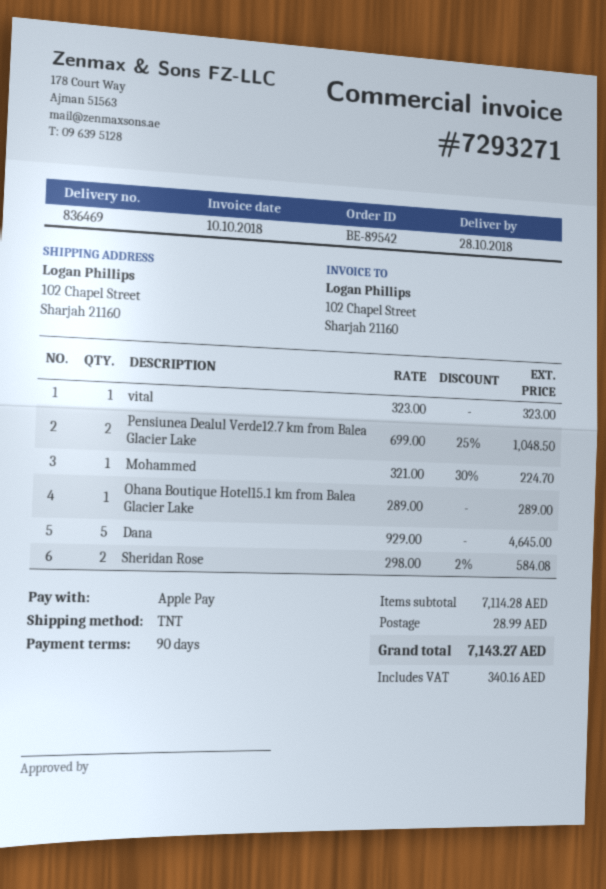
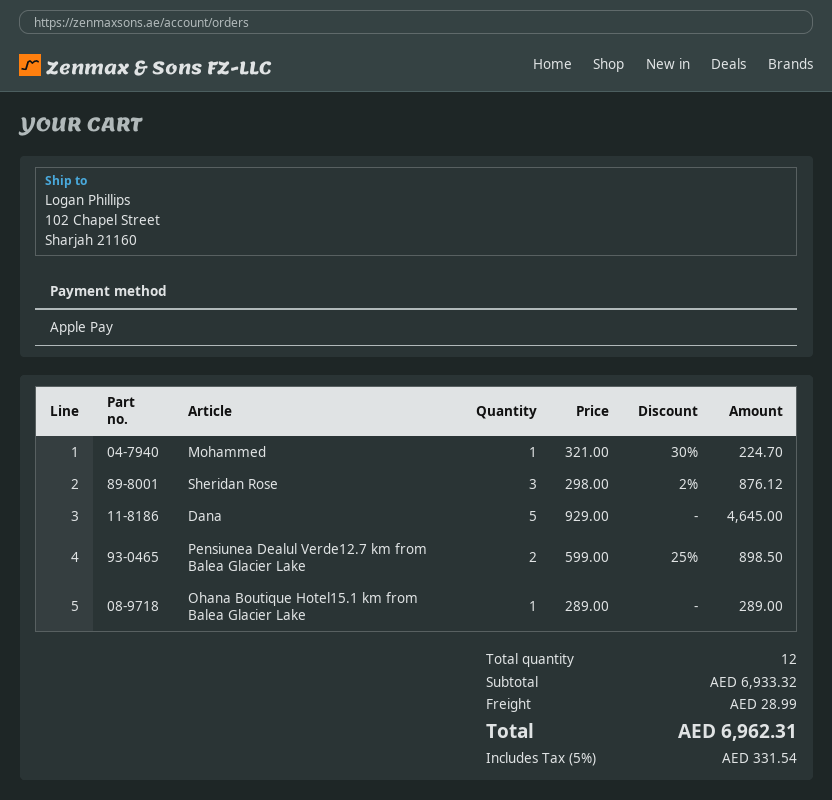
vital: 1 x 323.00 = 323.00 -> none
Pensiunea Dealul Verde12.7 km from Balea Glacier Lake: 2 x 699.00 - 25% = 1048.50 -> 2 x 599.00 - 25% = 898.50
Sheridan Rose: 2 x 298.00 - 2% = 584.08 -> 3 x 298.00 - 2% = 876.12
subtotal: 7114.28 -> 6933.32
tax: 340.16 -> 331.54
total: 7143.27 -> 6962.31

